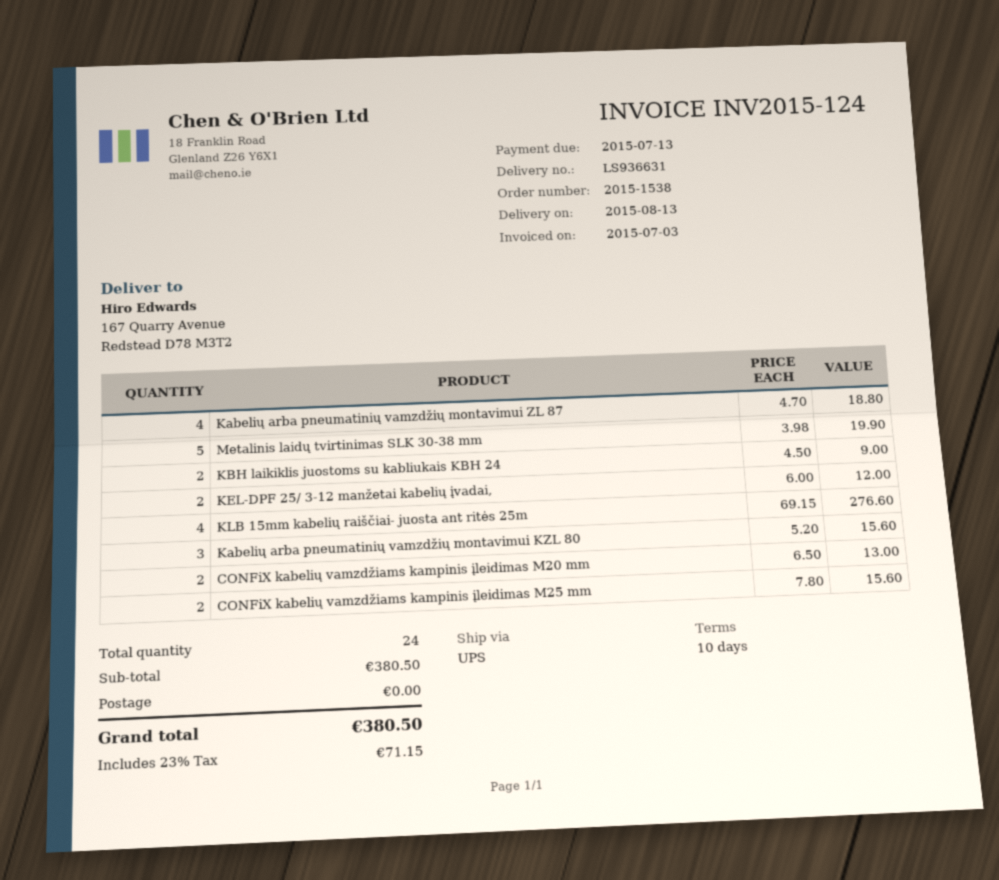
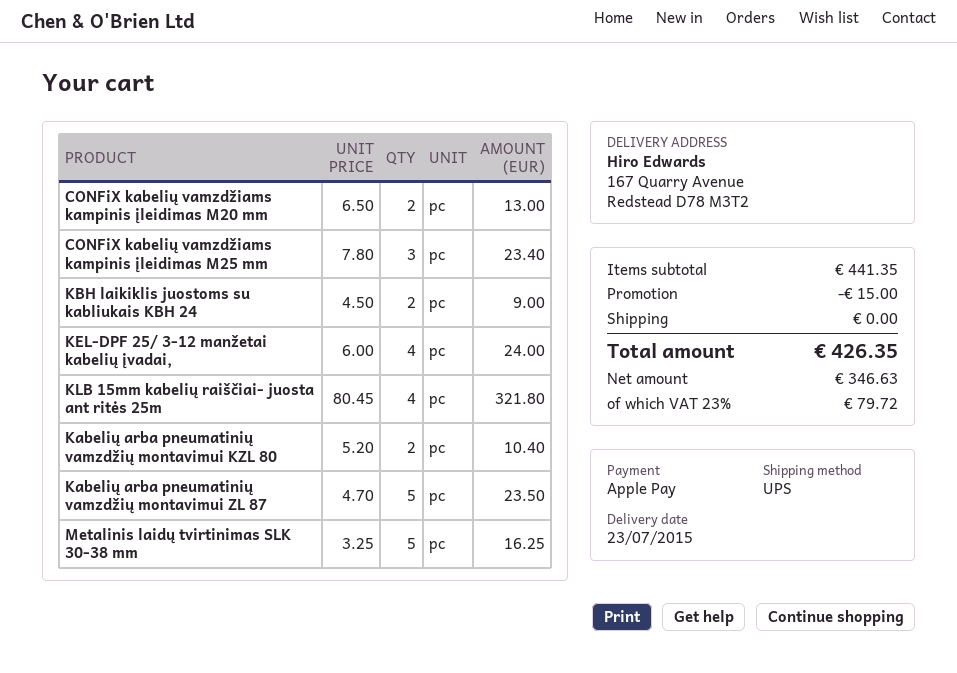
delivery date: 2015-08-13 -> 2015-07-23
Kabelių arba pneumatinių vamzdžių montavimui ZL 87: 4 x 4.70 = 18.80 -> 5 x 4.70 = 23.50
Metalinis laidų tvirtinimas SLK 30-38 mm: 5 x 3.98 = 19.90 -> 5 x 3.25 = 16.25
KEL-DPF 25/ 3-12 manžetai kabelių įvadai,: 2 x 6.00 = 12.00 -> 4 x 6.00 = 24.00
KLB 15mm kabelių raiščiai- juosta ant ritės 25m: 4 x 69.15 = 276.60 -> 4 x 80.45 = 321.80
Kabelių arba pneumatinių vamzdžių montavimui KZL 80: 3 x 5.20 = 15.60 -> 2 x 5.20 = 10.40
CONFiX kabelių vamzdžiams kampinis įleidimas M25 mm: 2 x 7.80 = 15.60 -> 3 x 7.80 = 23.40
subtotal: 380.50 -> 441.35
discount: none -> 15.00
tax: 23% = 71.15 -> 23% = 79.72
total: 380.50 -> 426.35

